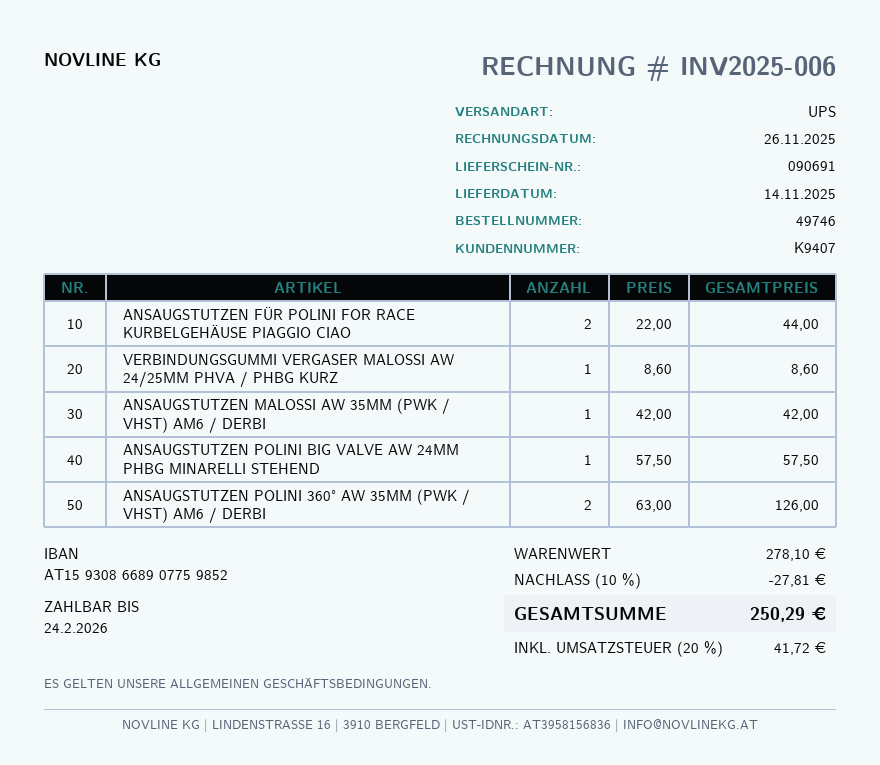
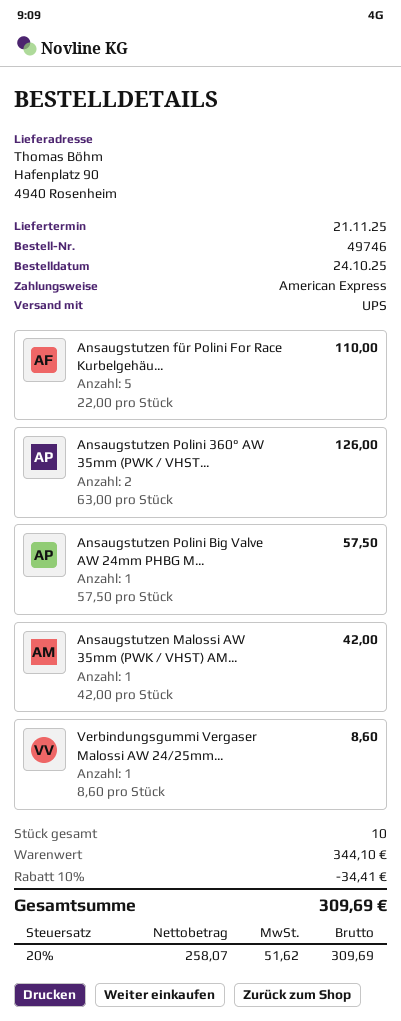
delivery date: 2025-11-14 -> 2025-11-21
ANSAUGSTUTZEN FÜR POLINI FOR RACE KURBELGEHÄUSE PIAGGIO CIAO: 2 x 22.00 = 44.00 -> 5 x 22.00 = 110.00
subtotal: 278.10 -> 344.10
discount: 10% = 27.81 -> 10% = 34.41
tax: 20% = 41.72 -> 20% = 51.62
total: 250.29 -> 309.69

